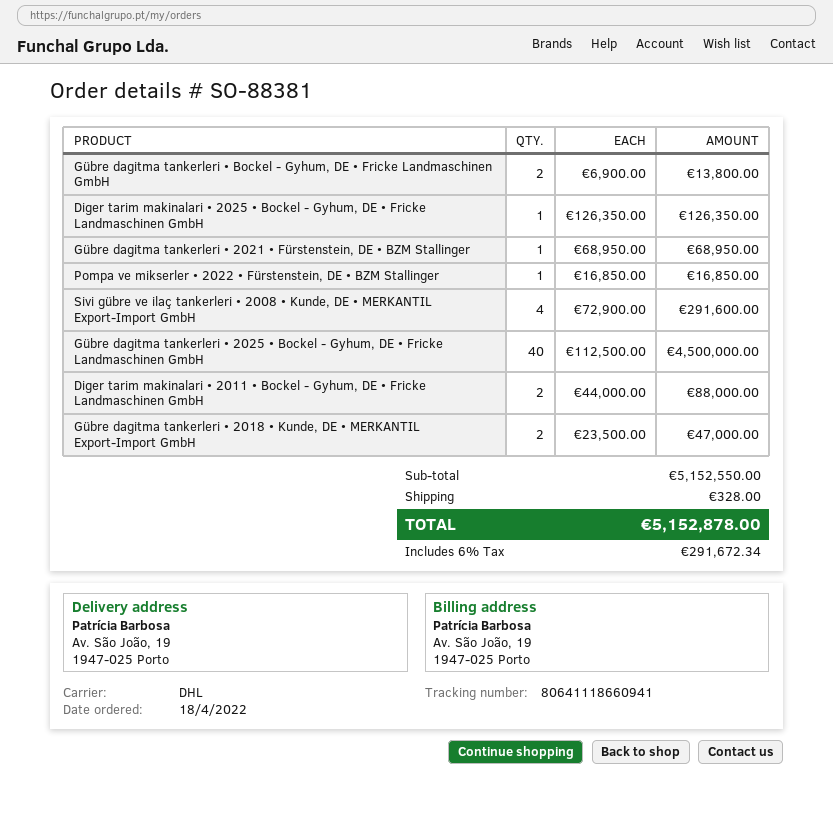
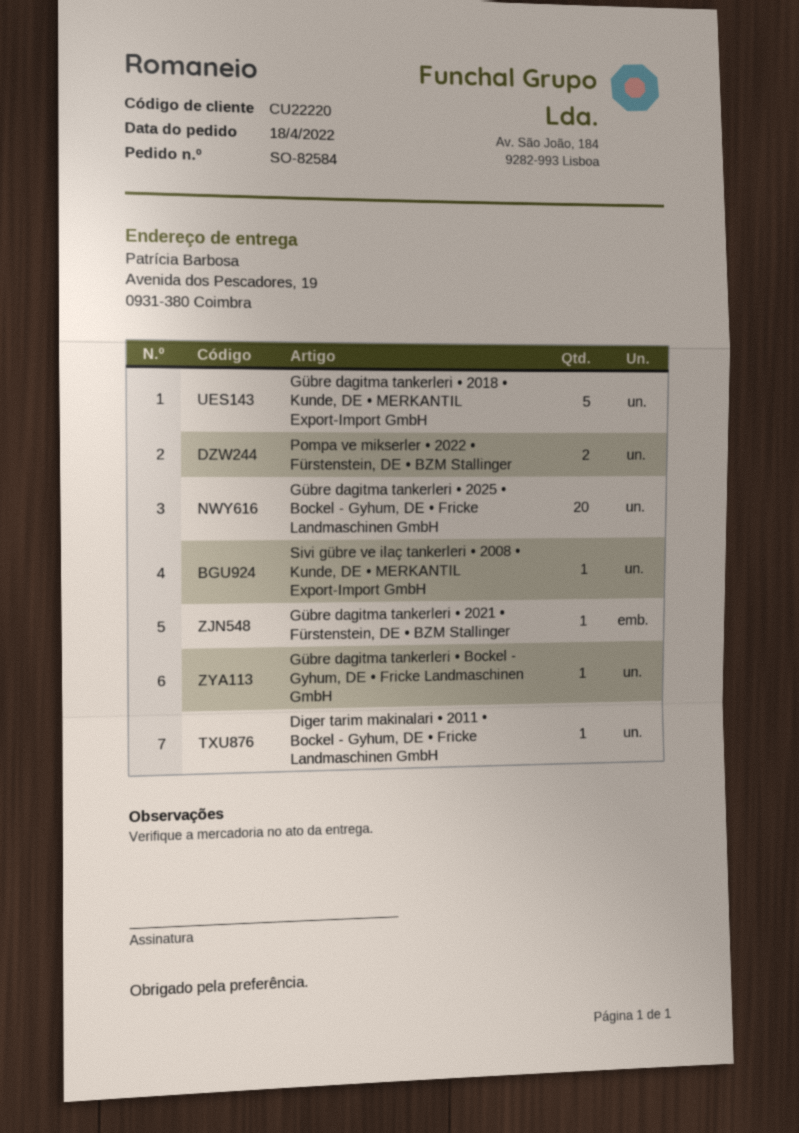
order number: SO-88381 -> SO-82584
ship to: Av. São João, 19, 1947-025 Porto -> Avenida dos Pescadores, 19, 0931-380 Coimbra
Gübre dagitma tankerleri • Bockel - Gyhum, DE • Fricke Landmaschinen GmbH: 2 -> 1
Diger tarim makinalari • 2025 • Bockel - Gyhum, DE • Fricke Landmaschinen GmbH: 1 -> none
Pompa ve mikserler • 2022 • Fürstenstein, DE • BZM Stallinger: 1 -> 2
Sivi gübre ve ilaç tankerleri • 2008 • Kunde, DE • MERKANTIL Export-Import GmbH: 4 -> 1
Gübre dagitma tankerleri • 2025 • Bockel - Gyhum, DE • Fricke Landmaschinen GmbH: 40 -> 20
Diger tarim makinalari • 2011 • Bockel - Gyhum, DE • Fricke Landmaschinen GmbH: 2 -> 1
Gübre dagitma tankerleri • 2018 • Kunde, DE • MERKANTIL Export-Import GmbH: 2 -> 5

